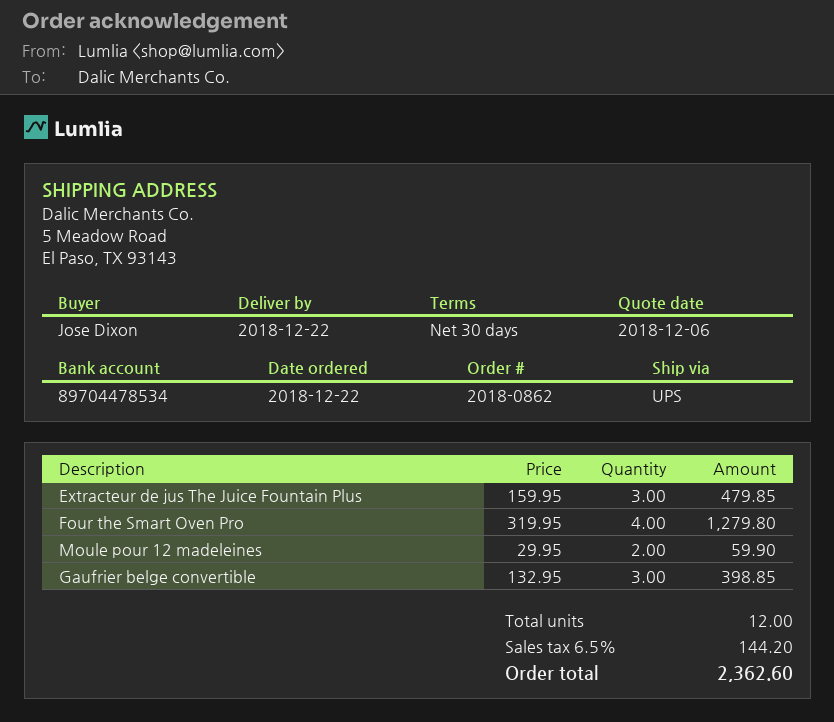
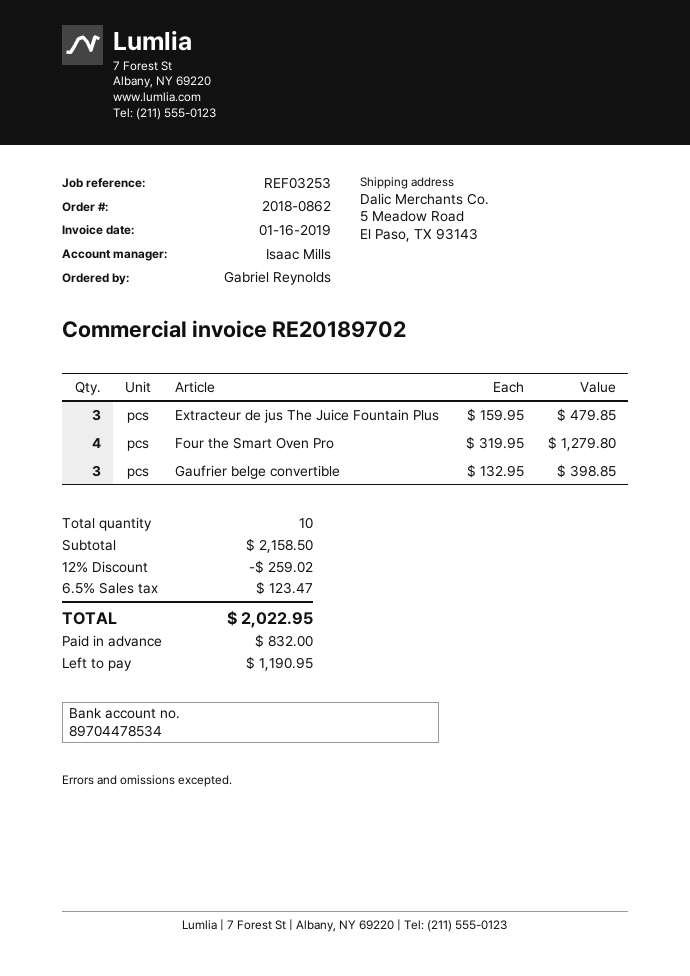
ordered by: Jose Dixon -> Gabriel Reynolds
Moule pour 12 madeleines: 2 x 29.95 = 59.90 -> none
total quantity: 12 -> 10
discount: none -> 12% = 259.02
tax: 6.5% = 144.20 -> 6.5% = 123.47
total: 2362.60 -> 2022.95

